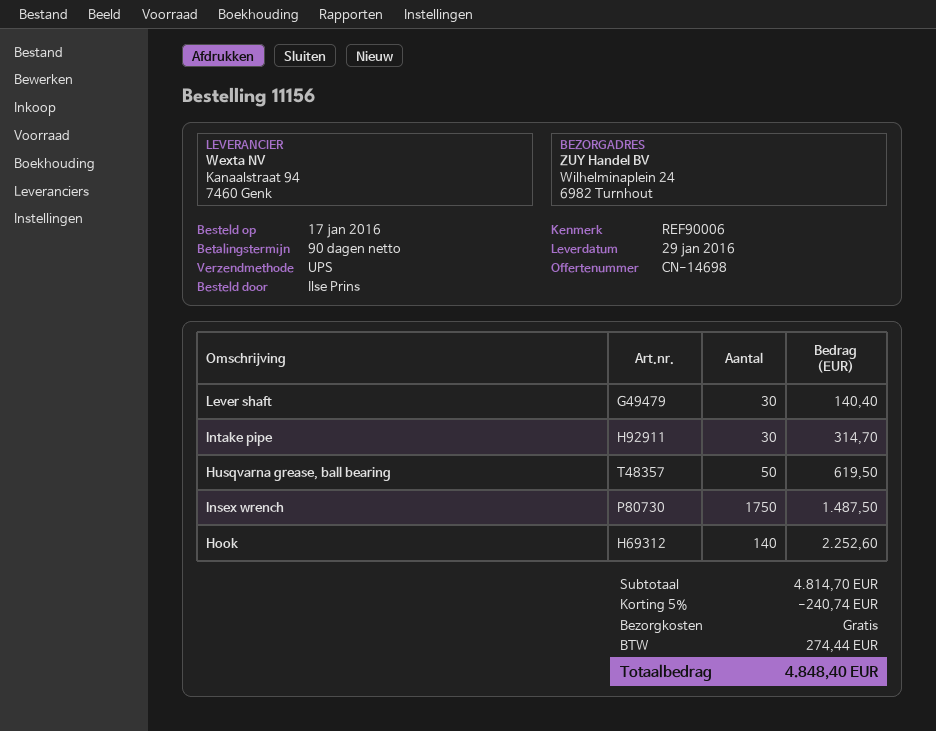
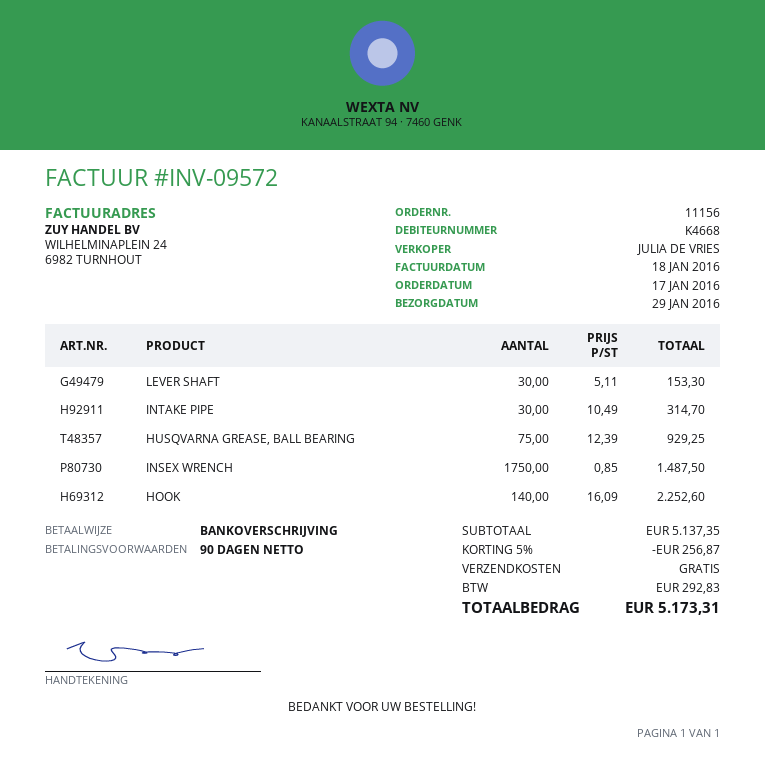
Lever shaft: 30 for 140.40 -> 30 for 153.30
Husqvarna grease, ball bearing: 50 for 619.50 -> 75 for 929.25
subtotal: 4814.70 -> 5137.35
discount: 5% = 240.74 -> 5% = 256.87
tax: 274.44 -> 292.83
total: 4848.40 -> 5173.31

